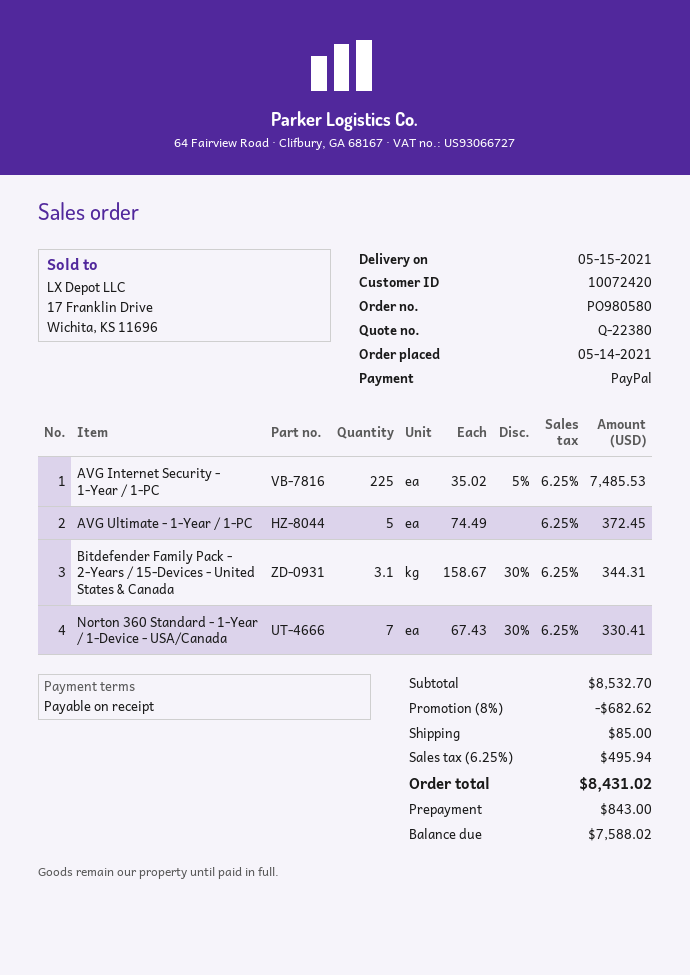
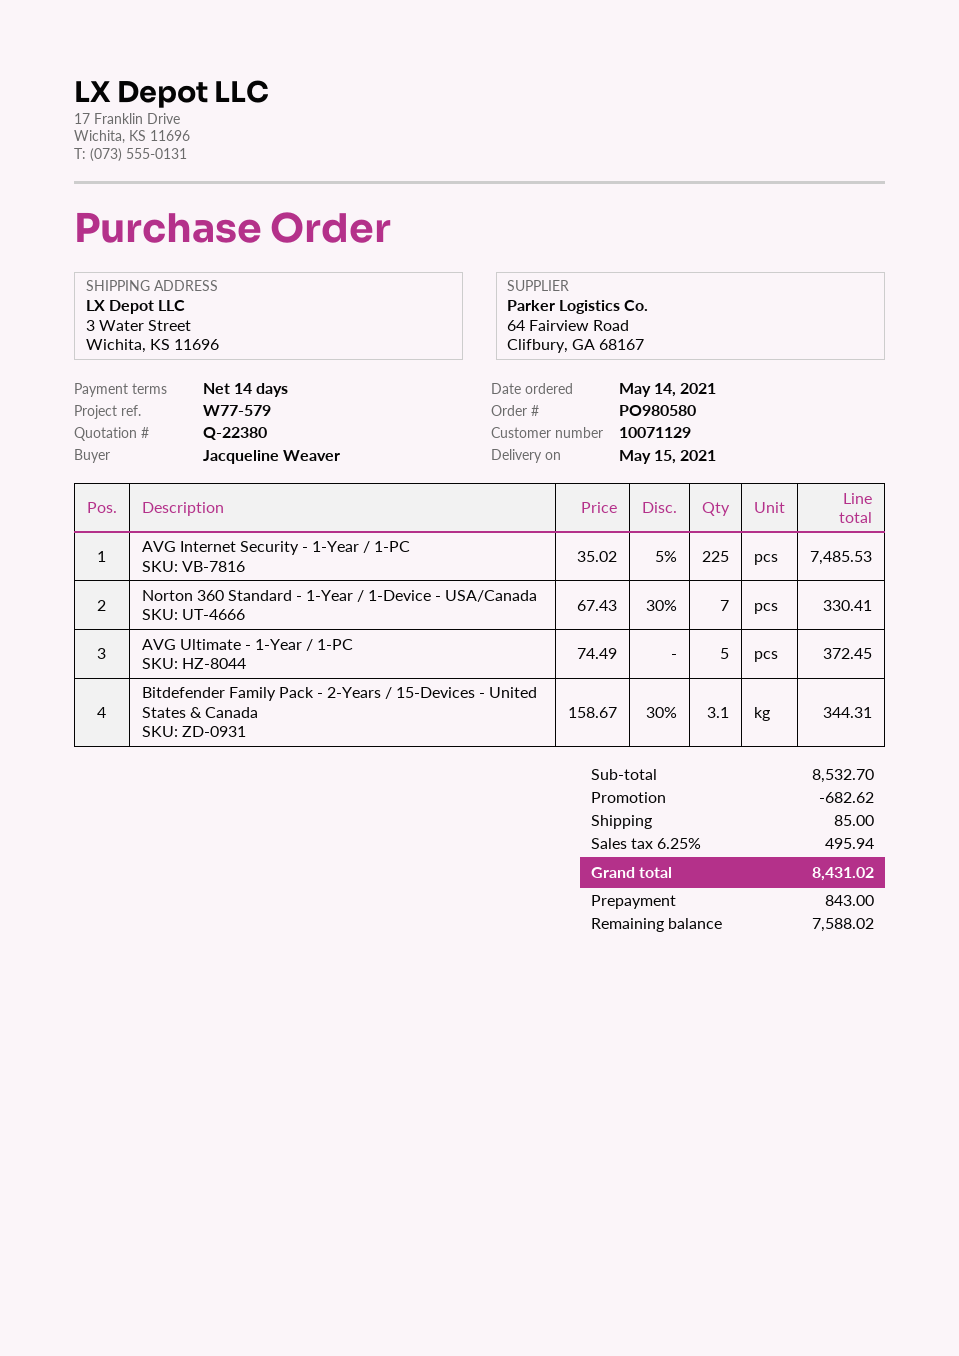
payment terms: on receipt -> 14 days
customer number: 10072420 -> 10071129

